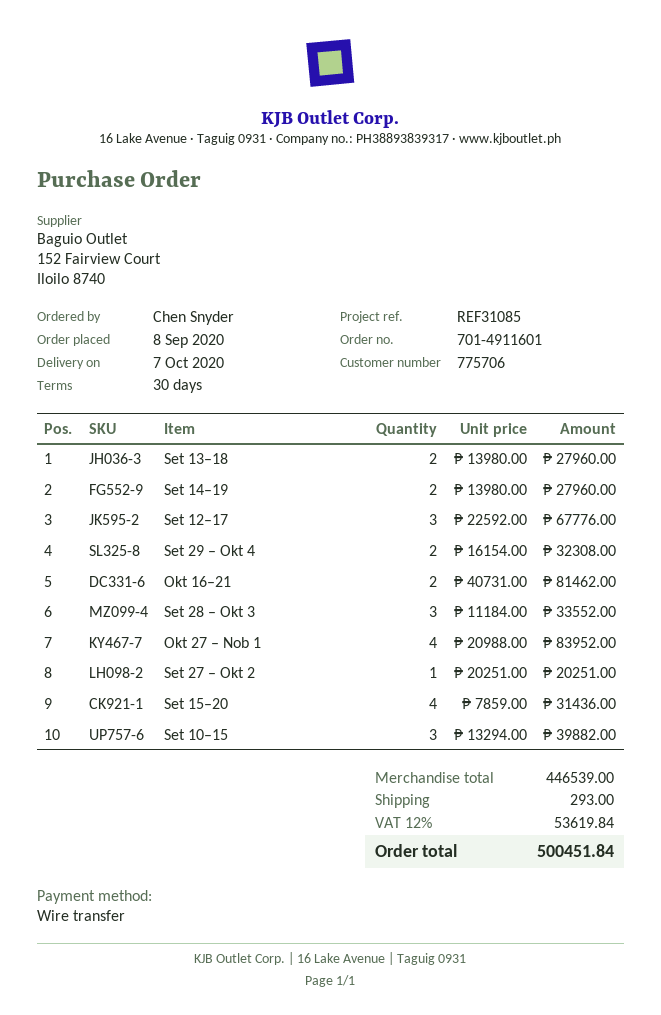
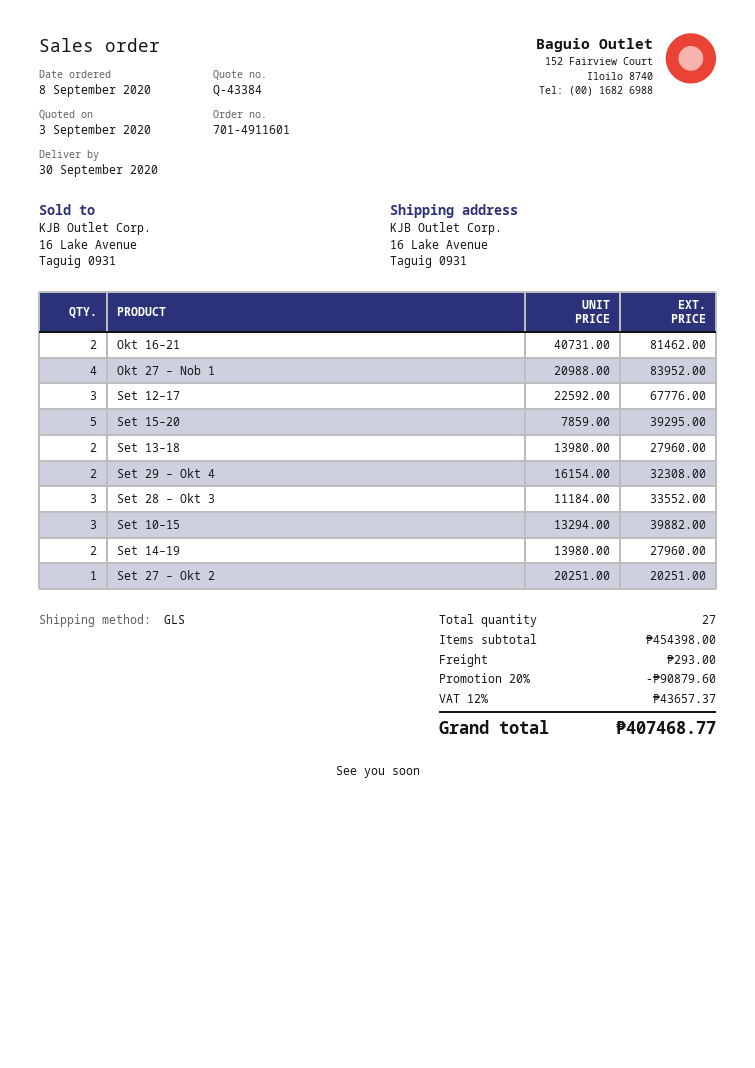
delivery date: 2020-10-07 -> 2020-09-30
Set 15–20: 4 x 7859.00 = 31436.00 -> 5 x 7859.00 = 39295.00
subtotal: 446539.00 -> 454398.00
discount: none -> 20% = 90879.60
tax: 12% = 53619.84 -> 12% = 43657.37
total: 500451.84 -> 407468.77

